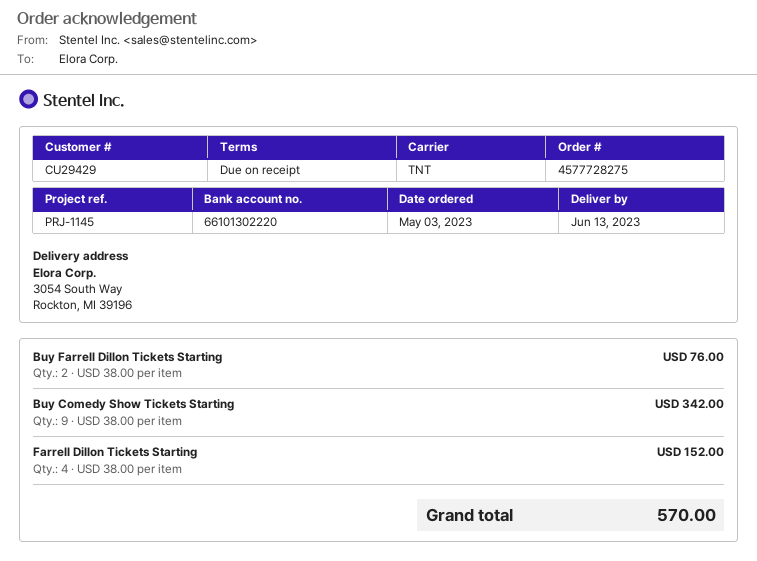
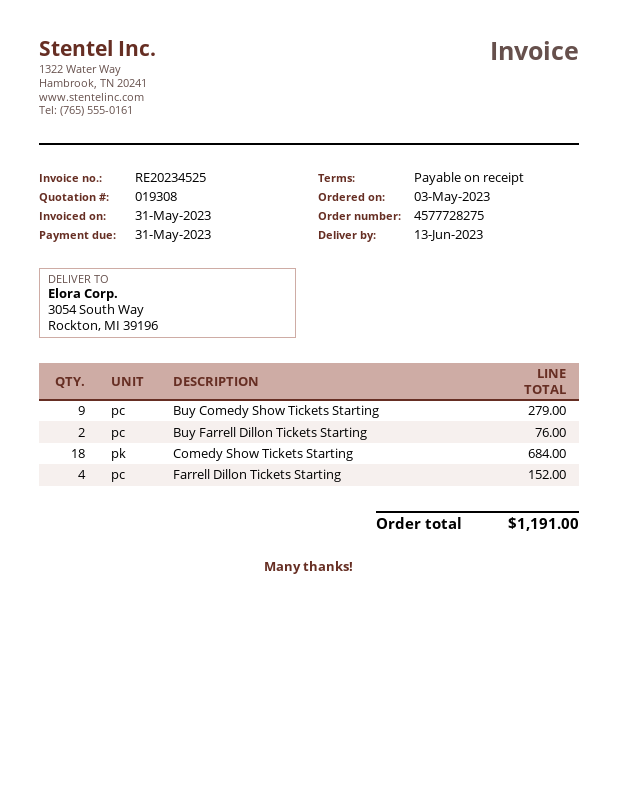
Buy Comedy Show Tickets Starting: 9 for 342.00 -> 9 for 279.00
Comedy Show Tickets Starting: none -> 18 for 684.00
total: 570.00 -> 1191.00

